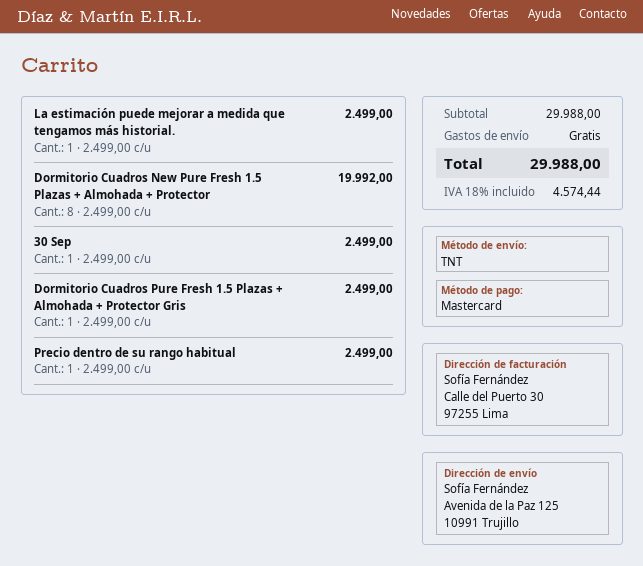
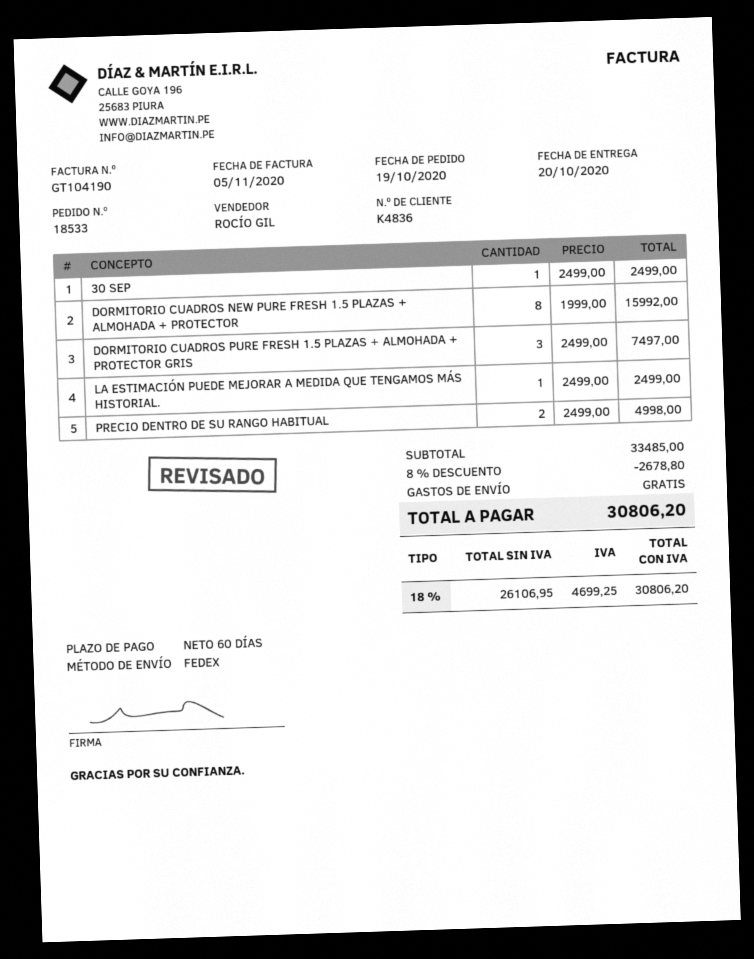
shipping method: TNT -> FedEx
Dormitorio Cuadros New Pure Fresh 1.5 Plazas + Almohada + Protector: 8 x 2499.00 = 19992.00 -> 8 x 1999.00 = 15992.00
Dormitorio Cuadros Pure Fresh 1.5 Plazas + Almohada + Protector Gris: 1 x 2499.00 = 2499.00 -> 3 x 2499.00 = 7497.00
Precio dentro de su rango habitual: 1 x 2499.00 = 2499.00 -> 2 x 2499.00 = 4998.00
subtotal: 29988.00 -> 33485.00
discount: none -> 8% = 2678.80
tax: 18% = 4574.44 -> 18% = 4699.25
total: 29988.00 -> 30806.20

